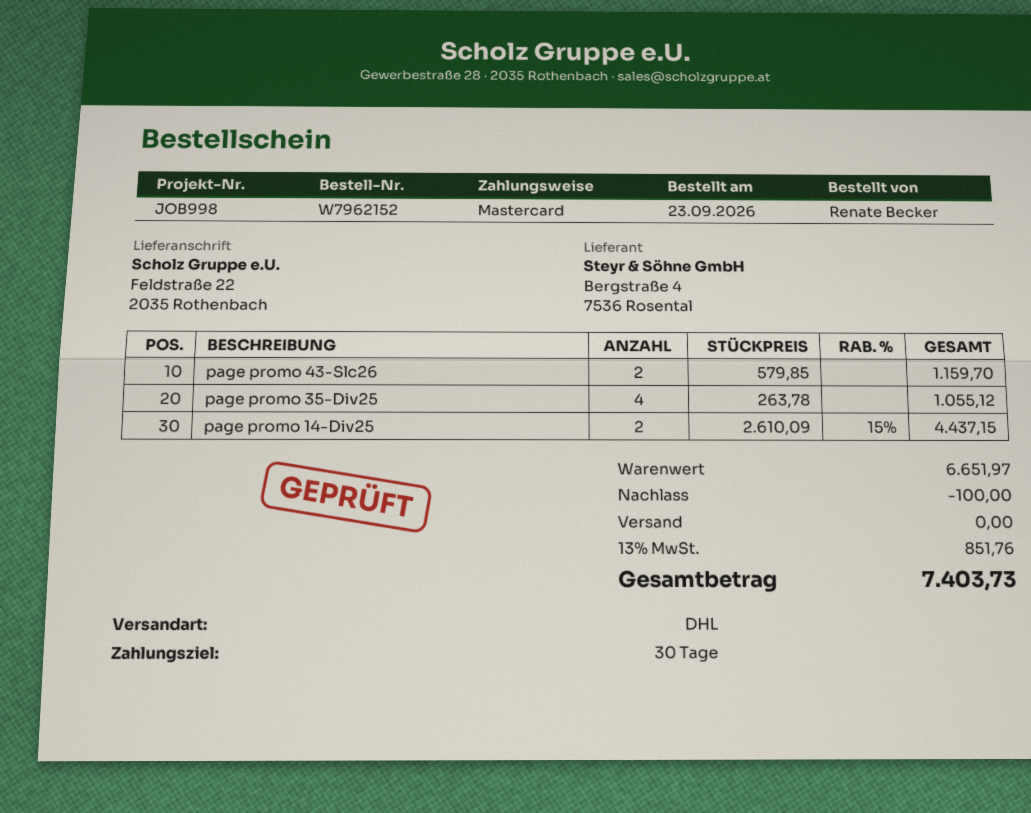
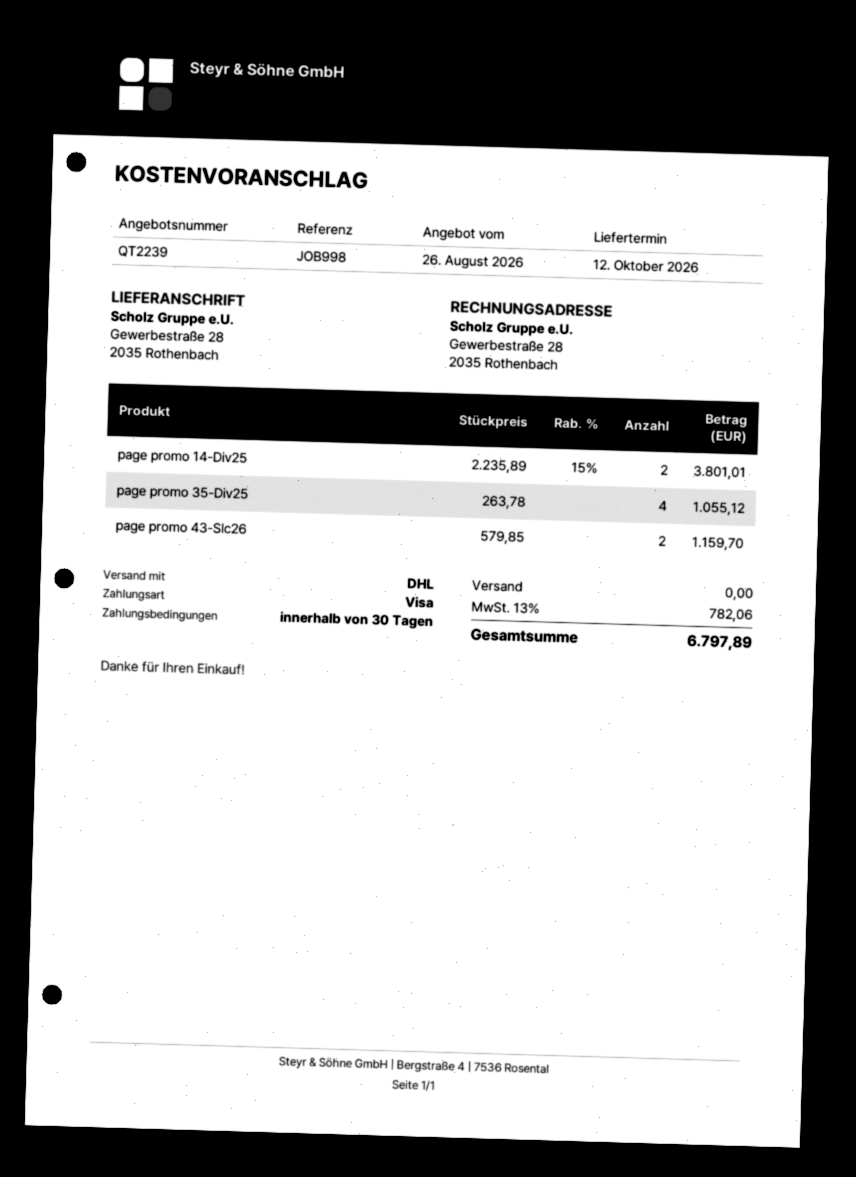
payment method: Mastercard -> Visa
ship to: Feldstraße 22, 2035 Rothenbach -> Gewerbestraße 28, 2035 Rothenbach
page promo 14-Div25: 2 x 2610.09 - 15% = 4437.15 -> 2 x 2235.89 - 15% = 3801.01
discount: 100.00 -> none
tax: 13% = 851.76 -> 13% = 782.06
total: 7403.73 -> 6797.89

